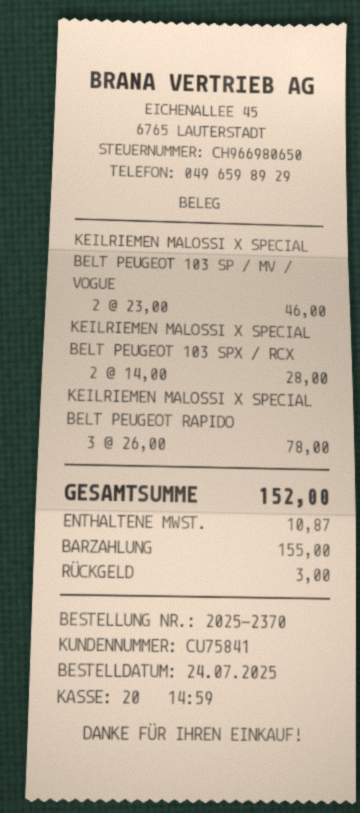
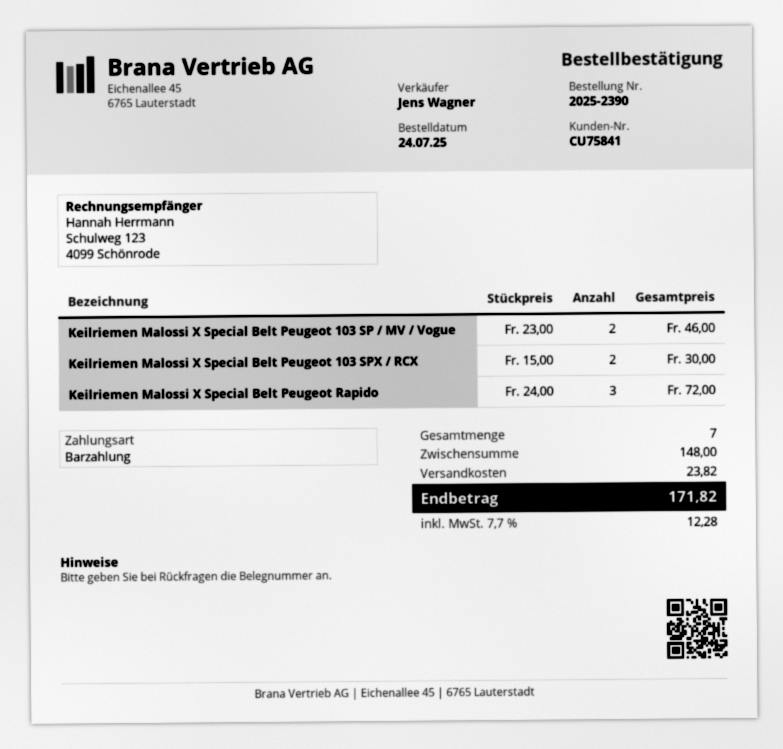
order number: 2025-2370 -> 2025-2390
KEILRIEMEN MALOSSI X SPECIAL BELT PEUGEOT 103 SPX / RCX: 2 x 14.00 = 28.00 -> 2 x 15.00 = 30.00
KEILRIEMEN MALOSSI X SPECIAL BELT PEUGEOT RAPIDO: 3 x 26.00 = 78.00 -> 3 x 24.00 = 72.00
shipping: none -> 23.82
tax: 10.87 -> 12.28
total: 152.00 -> 171.82

